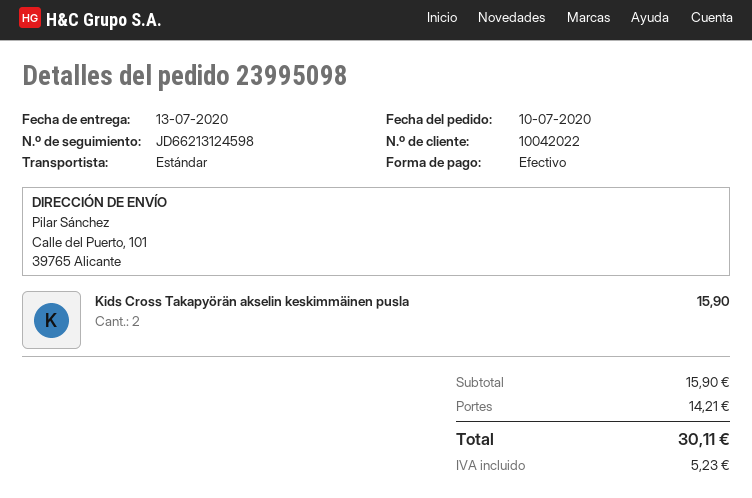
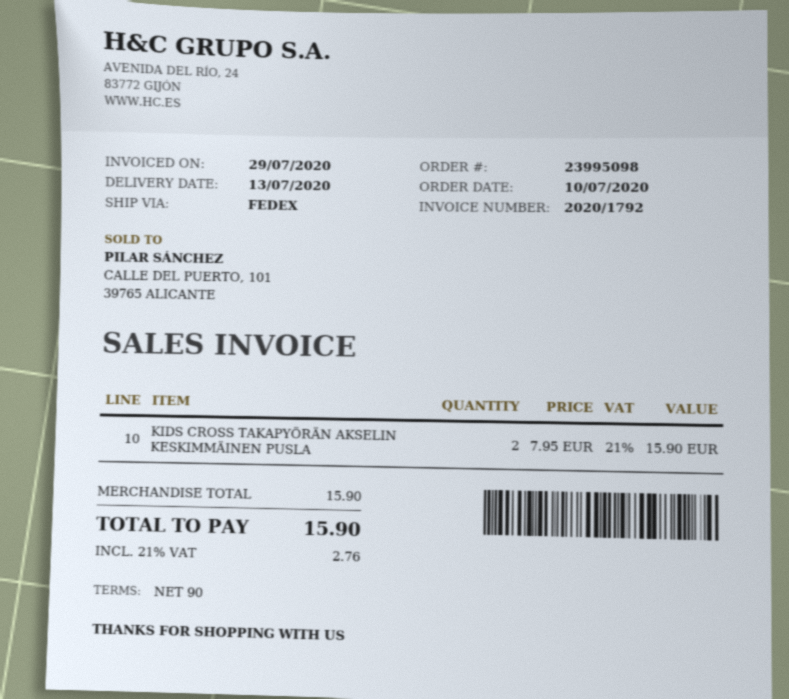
shipping method: standard -> FedEx
shipping: 14.21 -> none
tax: 5.23 -> 2.76
total: 30.11 -> 15.90

